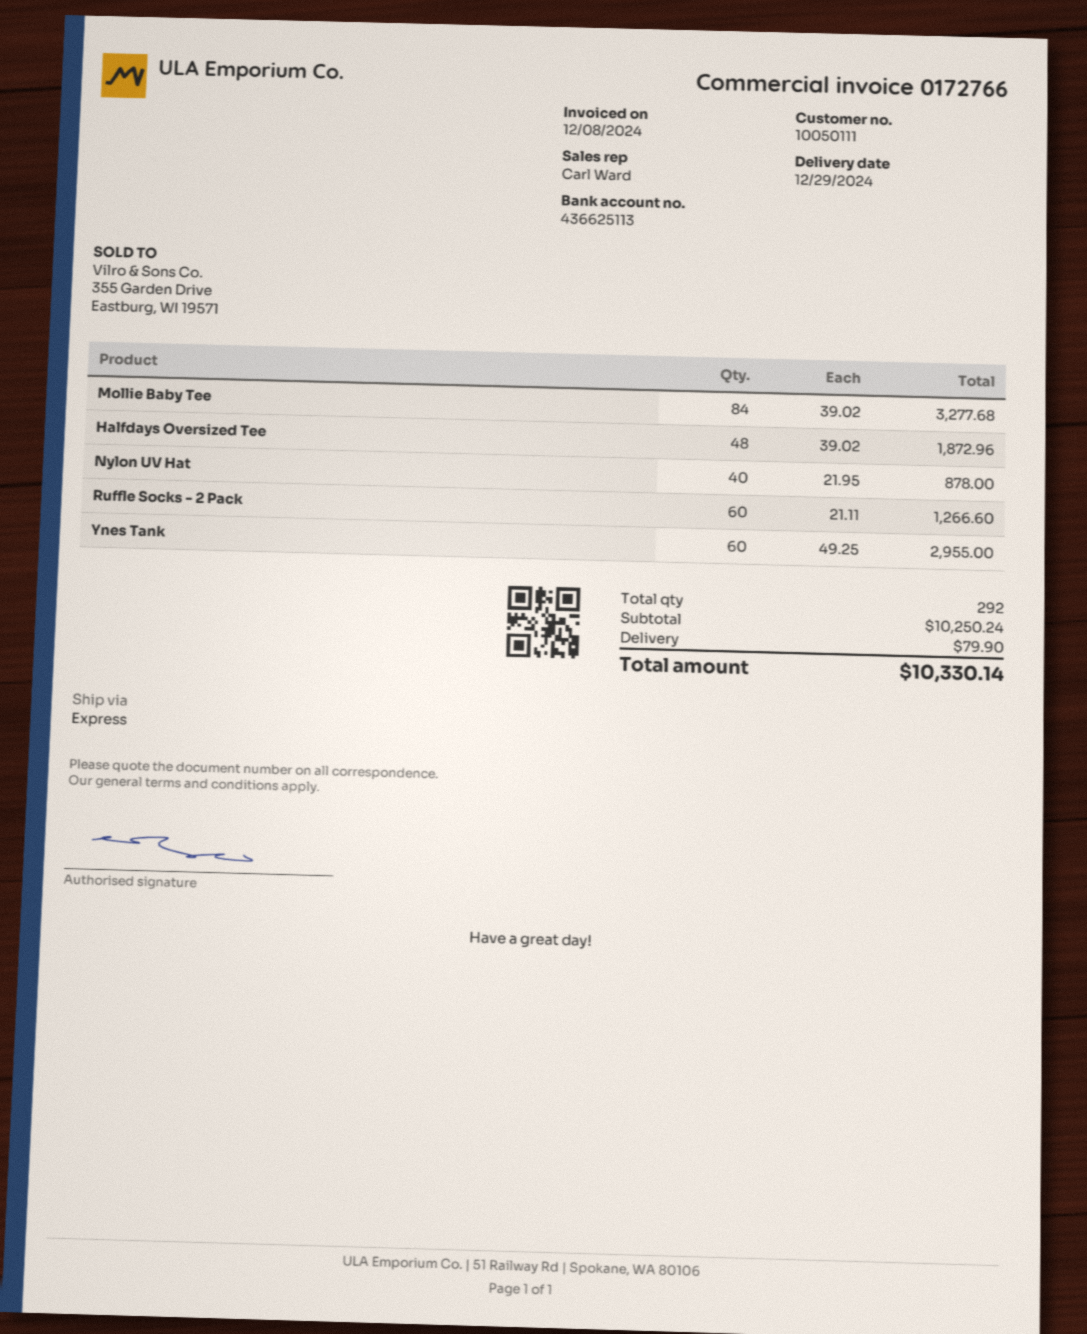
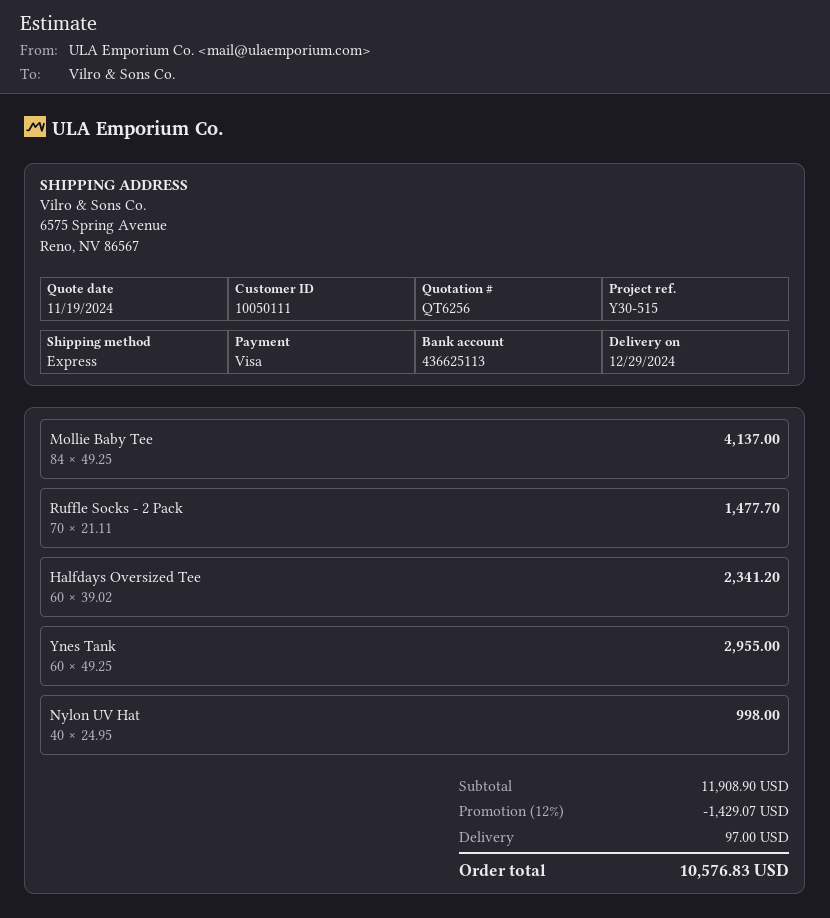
Mollie Baby Tee: 84 x 39.02 = 3277.68 -> 84 x 49.25 = 4137.00
Halfdays Oversized Tee: 48 x 39.02 = 1872.96 -> 60 x 39.02 = 2341.20
Nylon UV Hat: 40 x 21.95 = 878.00 -> 40 x 24.95 = 998.00
Ruffle Socks - 2 Pack: 60 x 21.11 = 1266.60 -> 70 x 21.11 = 1477.70
subtotal: 10250.24 -> 11908.90
discount: none -> 12% = 1429.07
shipping: 79.90 -> 97.00
total: 10330.14 -> 10576.83

